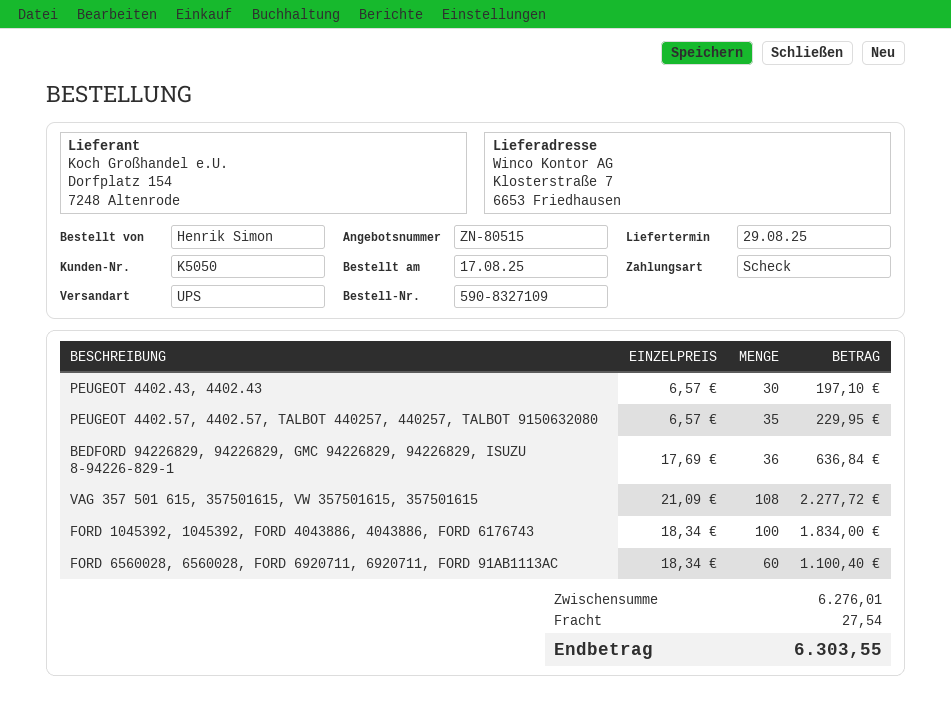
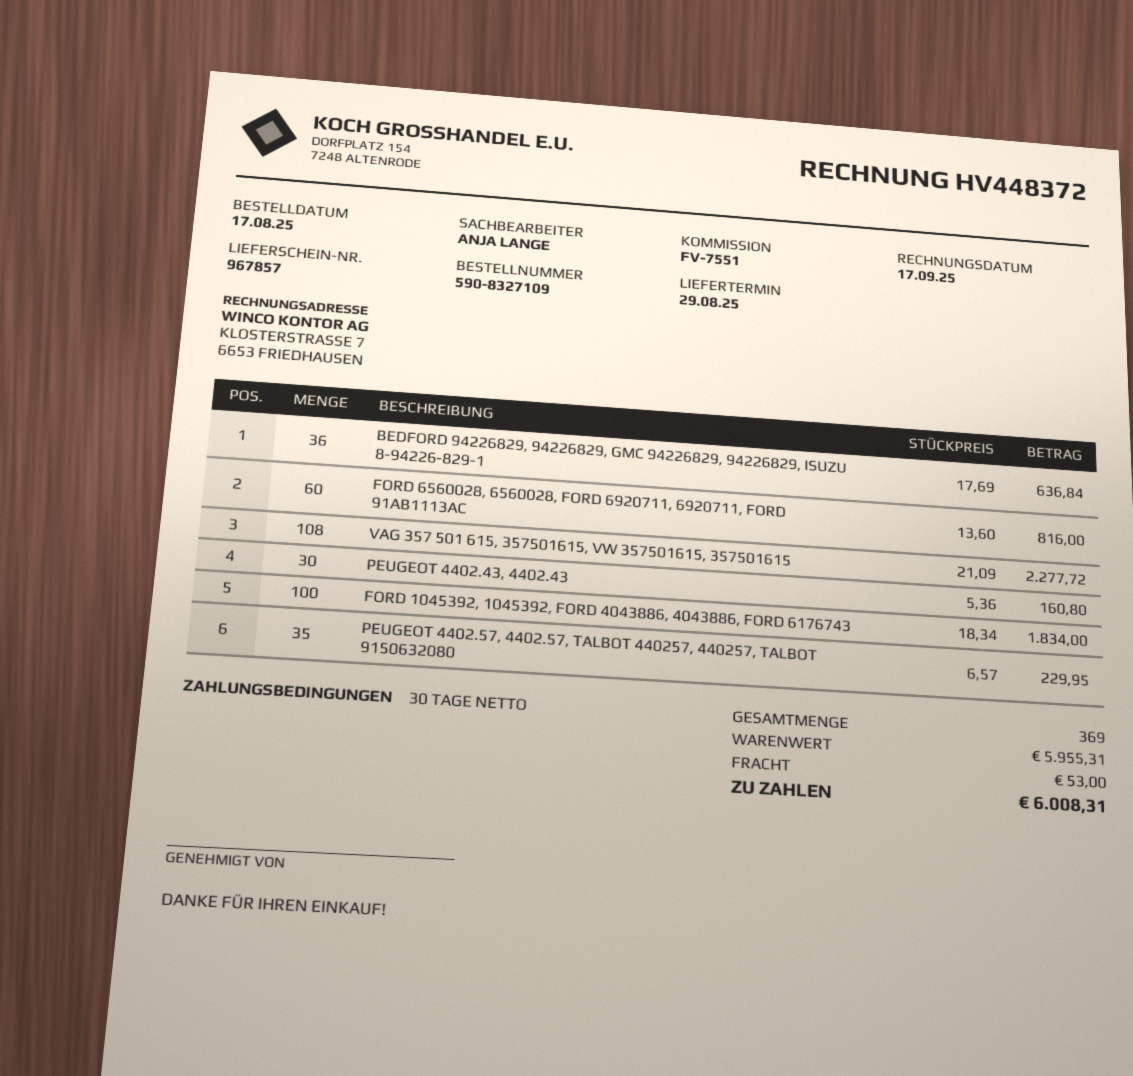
PEUGEOT 4402.43, 4402.43: 30 x 6.57 = 197.10 -> 30 x 5.36 = 160.80
FORD 6560028, 6560028, FORD 6920711, 6920711, FORD 91AB1113AC: 60 x 18.34 = 1100.40 -> 60 x 13.60 = 816.00
subtotal: 6276.01 -> 5955.31
shipping: 27.54 -> 53.00
total: 6303.55 -> 6008.31

